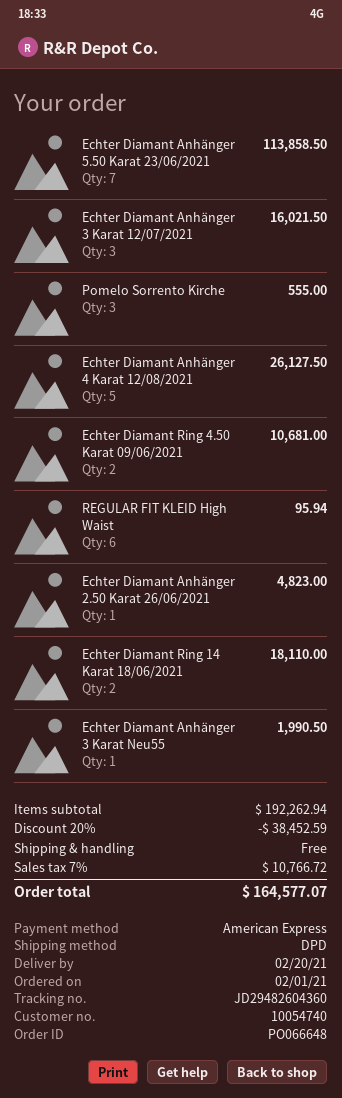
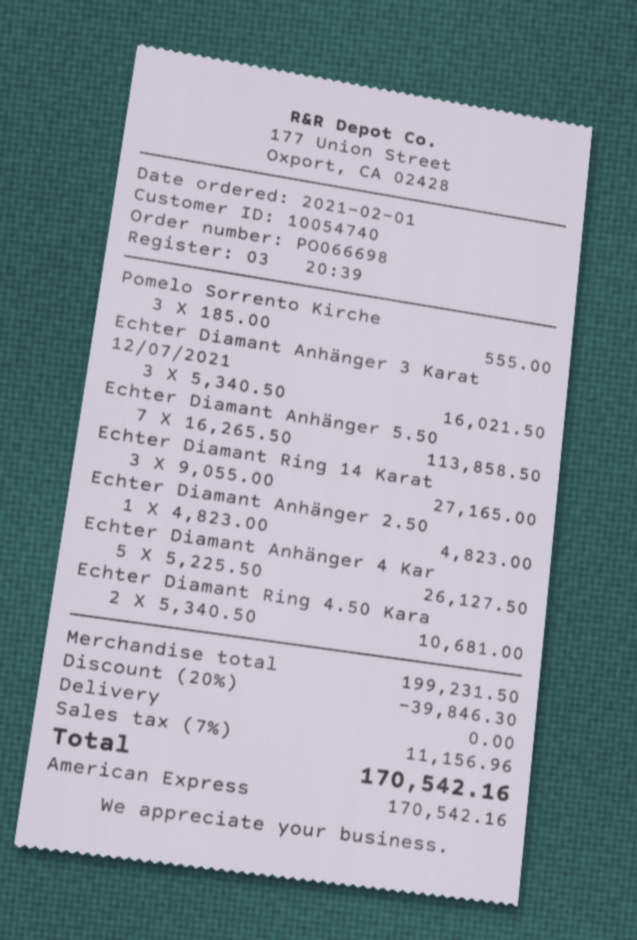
order number: PO066648 -> PO066698
REGULAR FIT KLEID High Waist: 6 for 95.94 -> none
Echter Diamant Ring 14 Karat 18/06/2021: 2 for 18110.00 -> 3 for 27165.00
Echter Diamant Anhänger 3 Karat Neu55: 1 for 1990.50 -> none
subtotal: 192262.94 -> 199231.50
discount: 20% = 38452.59 -> 20% = 39846.30
tax: 7% = 10766.72 -> 7% = 11156.96
total: 164577.07 -> 170542.16

